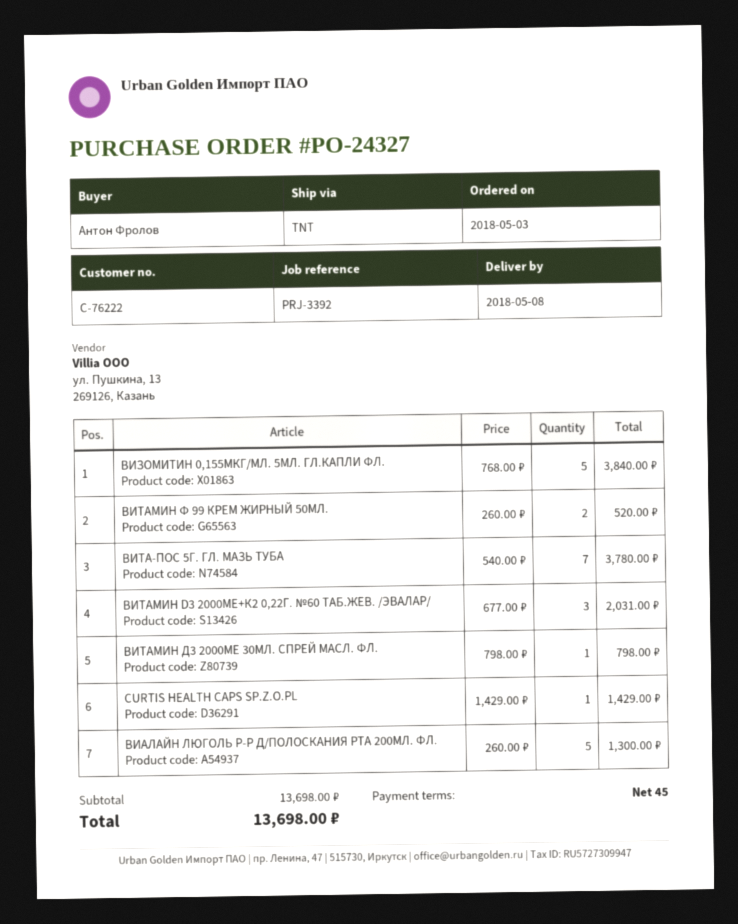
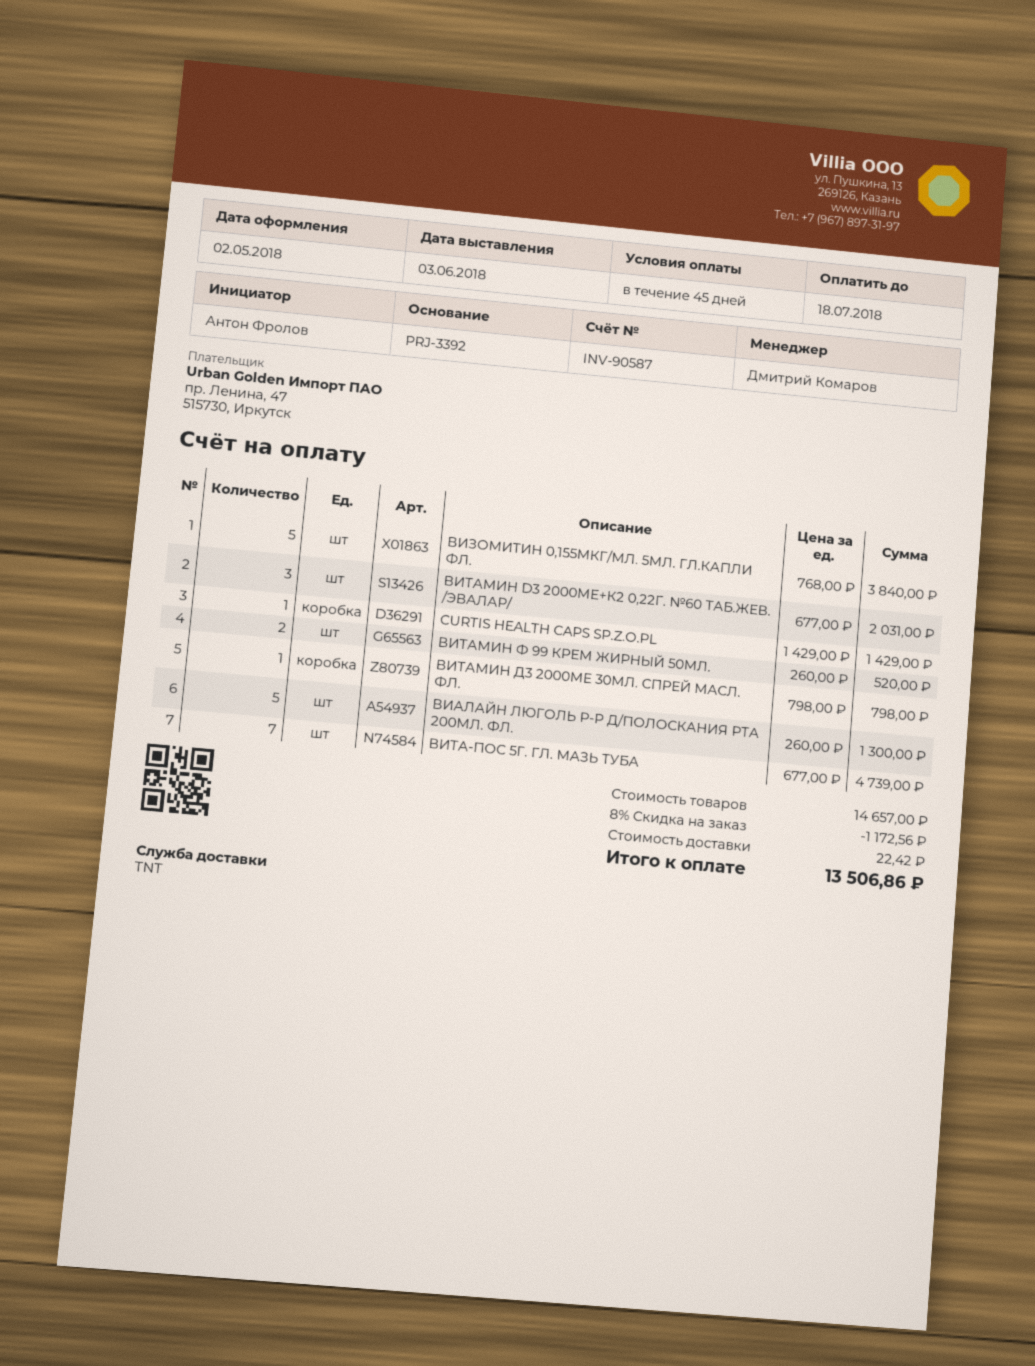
order date: 2018-05-03 -> 2018-05-02
ВИТА-ПОС 5Г. ГЛ. МАЗЬ ТУБА: 7 x 540.00 = 3780.00 -> 7 x 677.00 = 4739.00
subtotal: 13698.00 -> 14657.00
discount: none -> 8% = 1172.56
shipping: none -> 22.42
total: 13698.00 -> 13506.86

